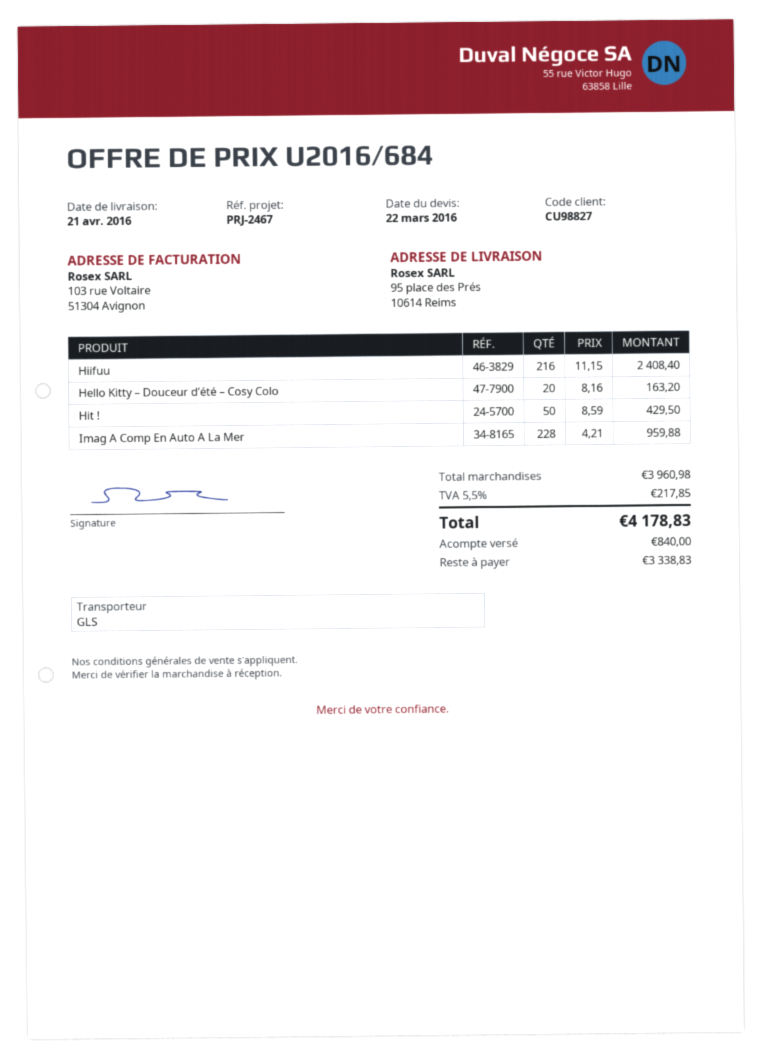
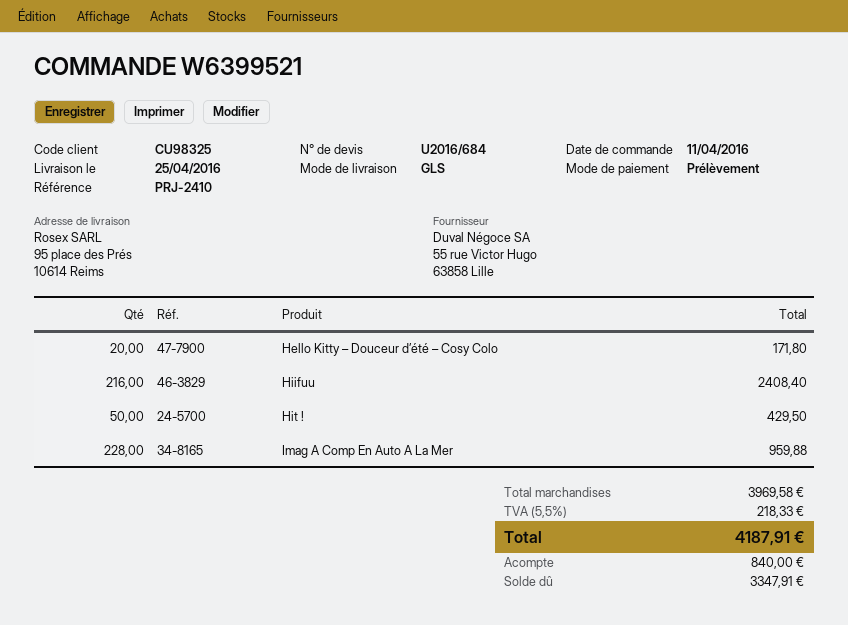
delivery date: 2016-04-21 -> 2016-04-25
customer number: CU98827 -> CU98325
reference: PRJ-2467 -> PRJ-2410
Hello Kitty – Douceur d’été – Cosy Colo: 20 for 163.20 -> 20 for 171.80
subtotal: 3960.98 -> 3969.58
tax: 5.5% = 217.85 -> 5.5% = 218.33
total: 4178.83 -> 4187.91
balance: 3338.83 -> 3347.91

